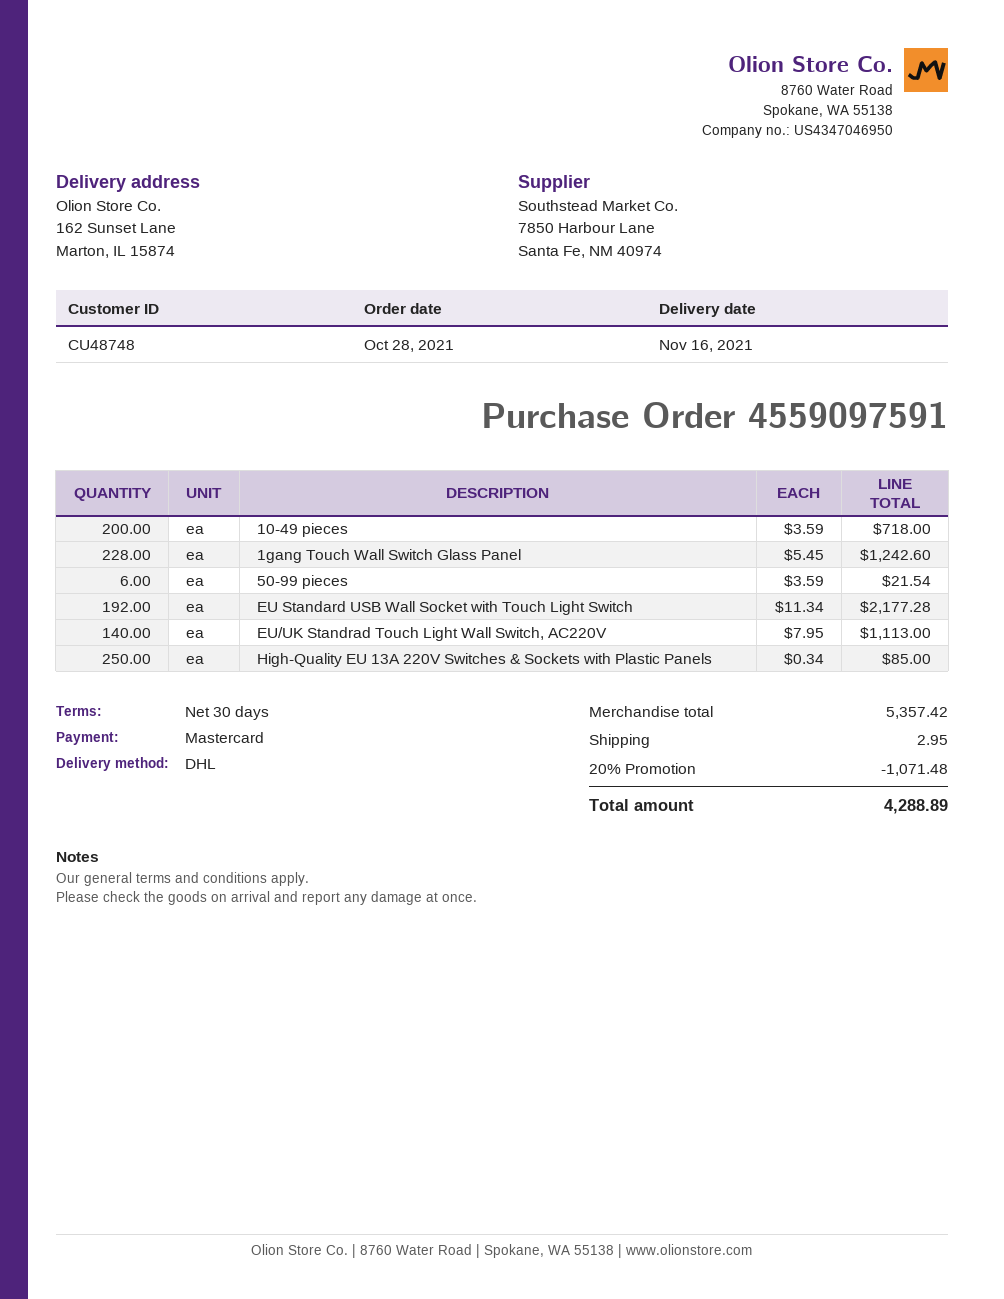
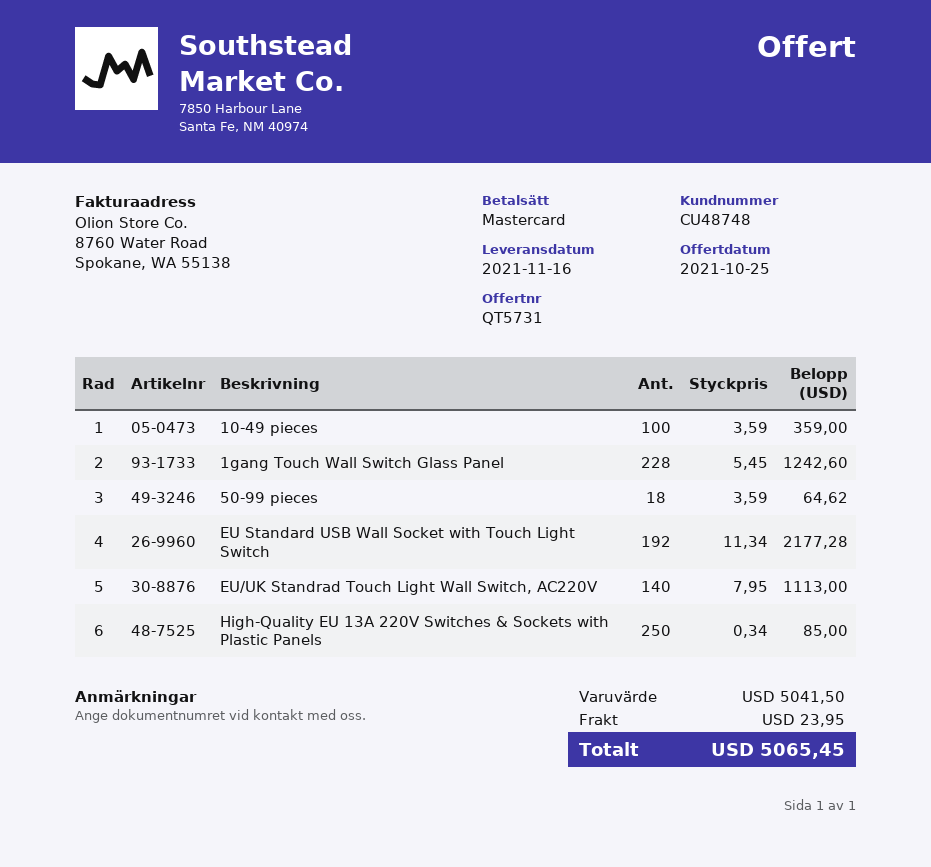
10-49 pieces: 200 x 3.59 = 718.00 -> 100 x 3.59 = 359.00
50-99 pieces: 6 x 3.59 = 21.54 -> 18 x 3.59 = 64.62
subtotal: 5357.42 -> 5041.50
discount: 20% = 1071.48 -> none
shipping: 2.95 -> 23.95
total: 4288.89 -> 5065.45

